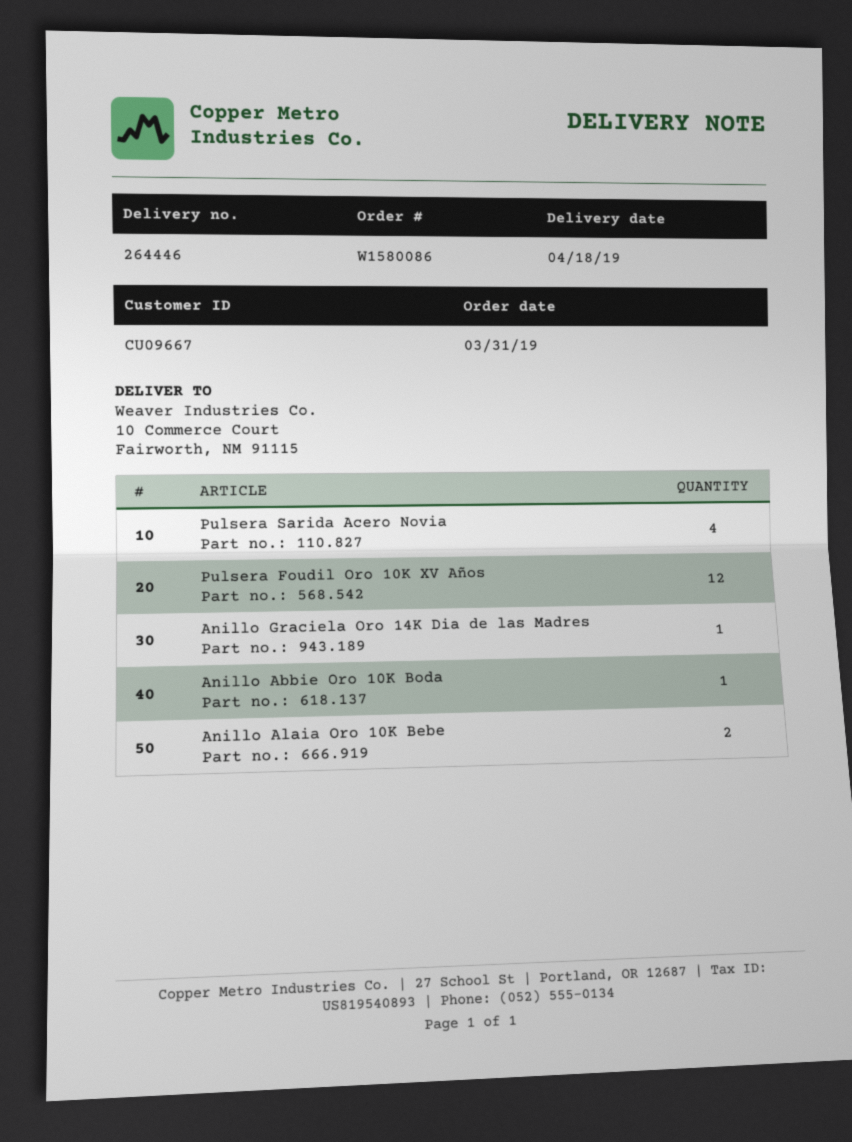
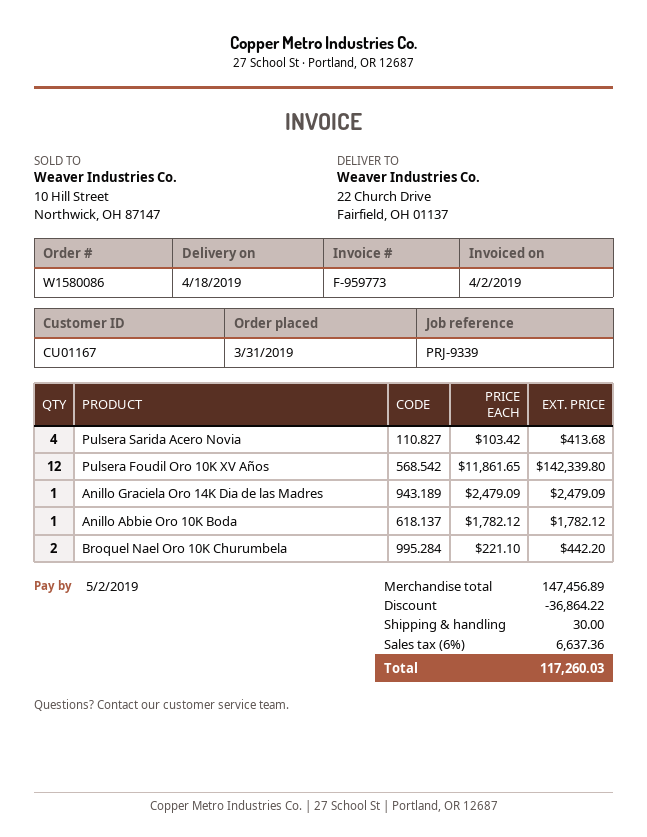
customer number: CU09667 -> CU01167
ship to: 10 Commerce Court, Fairworth, NM 91115 -> 22 Church Drive, Fairfield, OH 01137
Anillo Alaia Oro 10K Bebe: 2 -> none
Broquel Nael Oro 10K Churumbela: none -> 2

